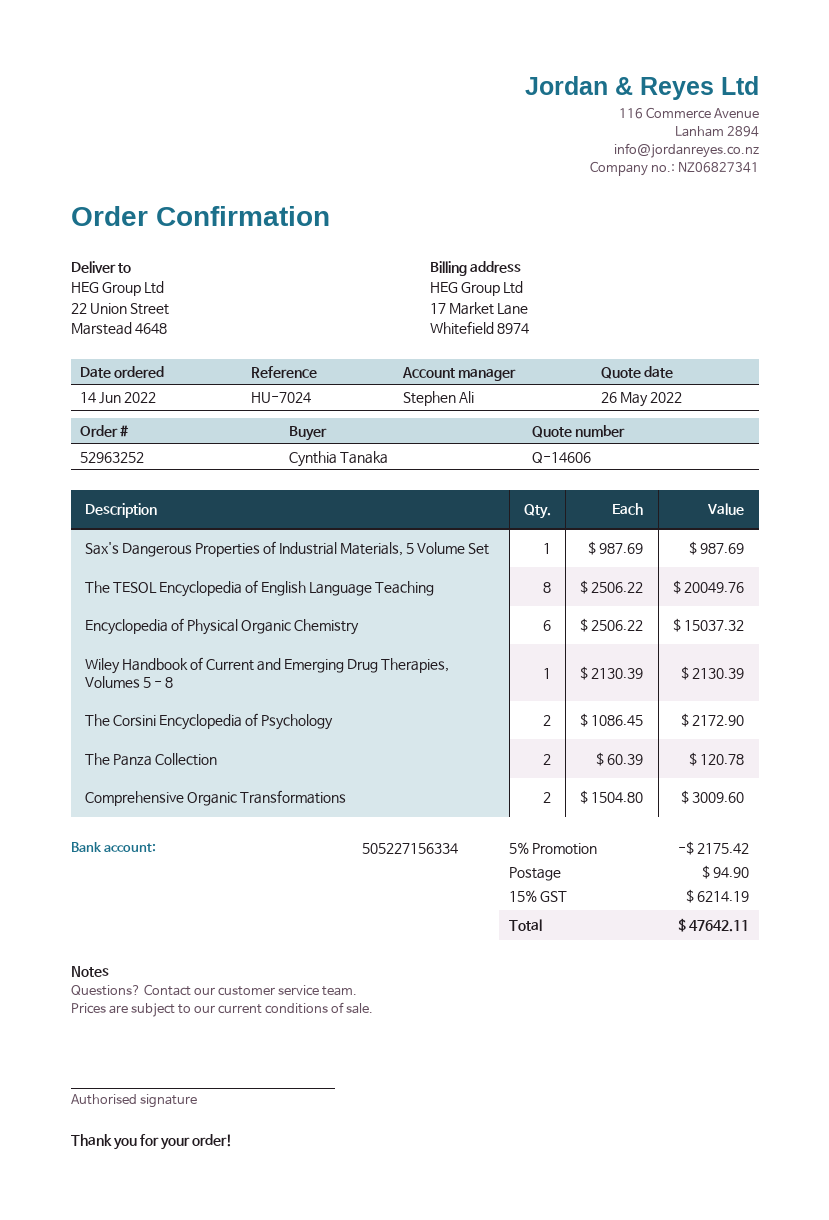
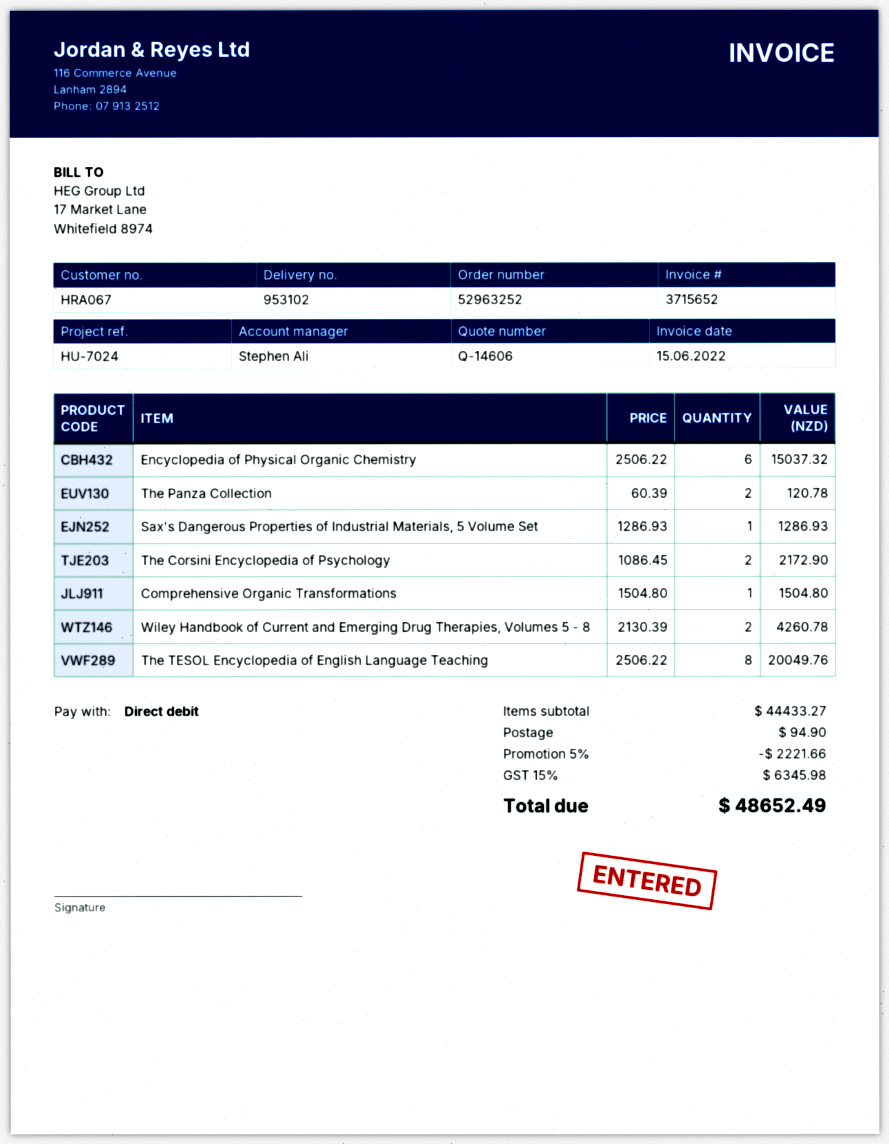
Sax's Dangerous Properties of Industrial Materials, 5 Volume Set: 1 x 987.69 = 987.69 -> 1 x 1286.93 = 1286.93
Wiley Handbook of Current and Emerging Drug Therapies, Volumes 5 - 8: 1 x 2130.39 = 2130.39 -> 2 x 2130.39 = 4260.78
Comprehensive Organic Transformations: 2 x 1504.80 = 3009.60 -> 1 x 1504.80 = 1504.80
discount: 5% = 2175.42 -> 5% = 2221.66
tax: 15% = 6214.19 -> 15% = 6345.98
total: 47642.11 -> 48652.49

